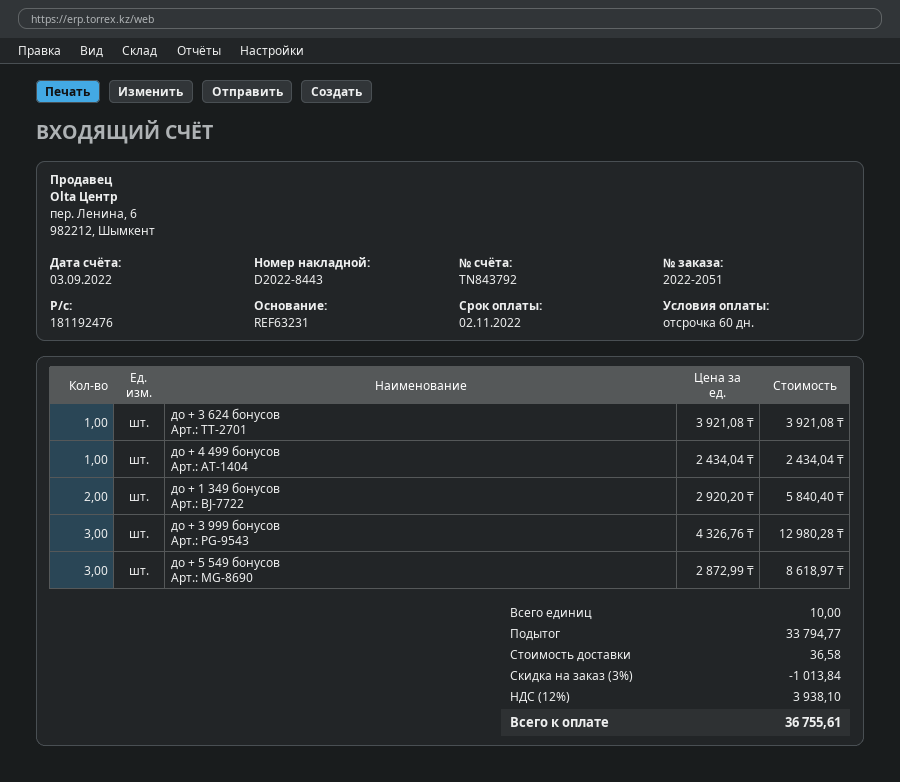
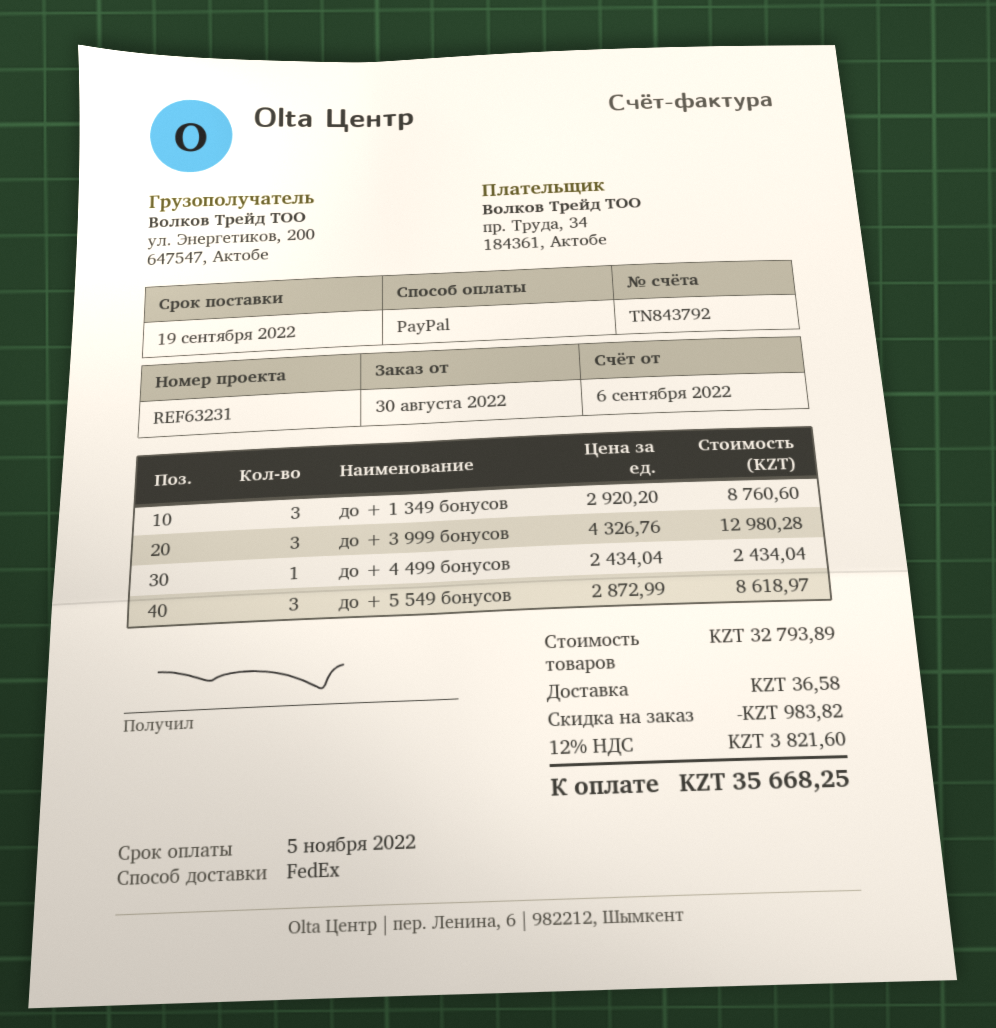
invoice date: 2022-09-03 -> 2022-09-06
due date: 2022-11-02 -> 2022-11-05
до + 3 624 бонусов: 1 x 3921.08 = 3921.08 -> none
до + 1 349 бонусов: 2 x 2920.20 = 5840.40 -> 3 x 2920.20 = 8760.60
subtotal: 33794.77 -> 32793.89
discount: 1013.84 -> 983.82
tax: 12% = 3938.10 -> 12% = 3821.60
total: 36755.61 -> 35668.25

